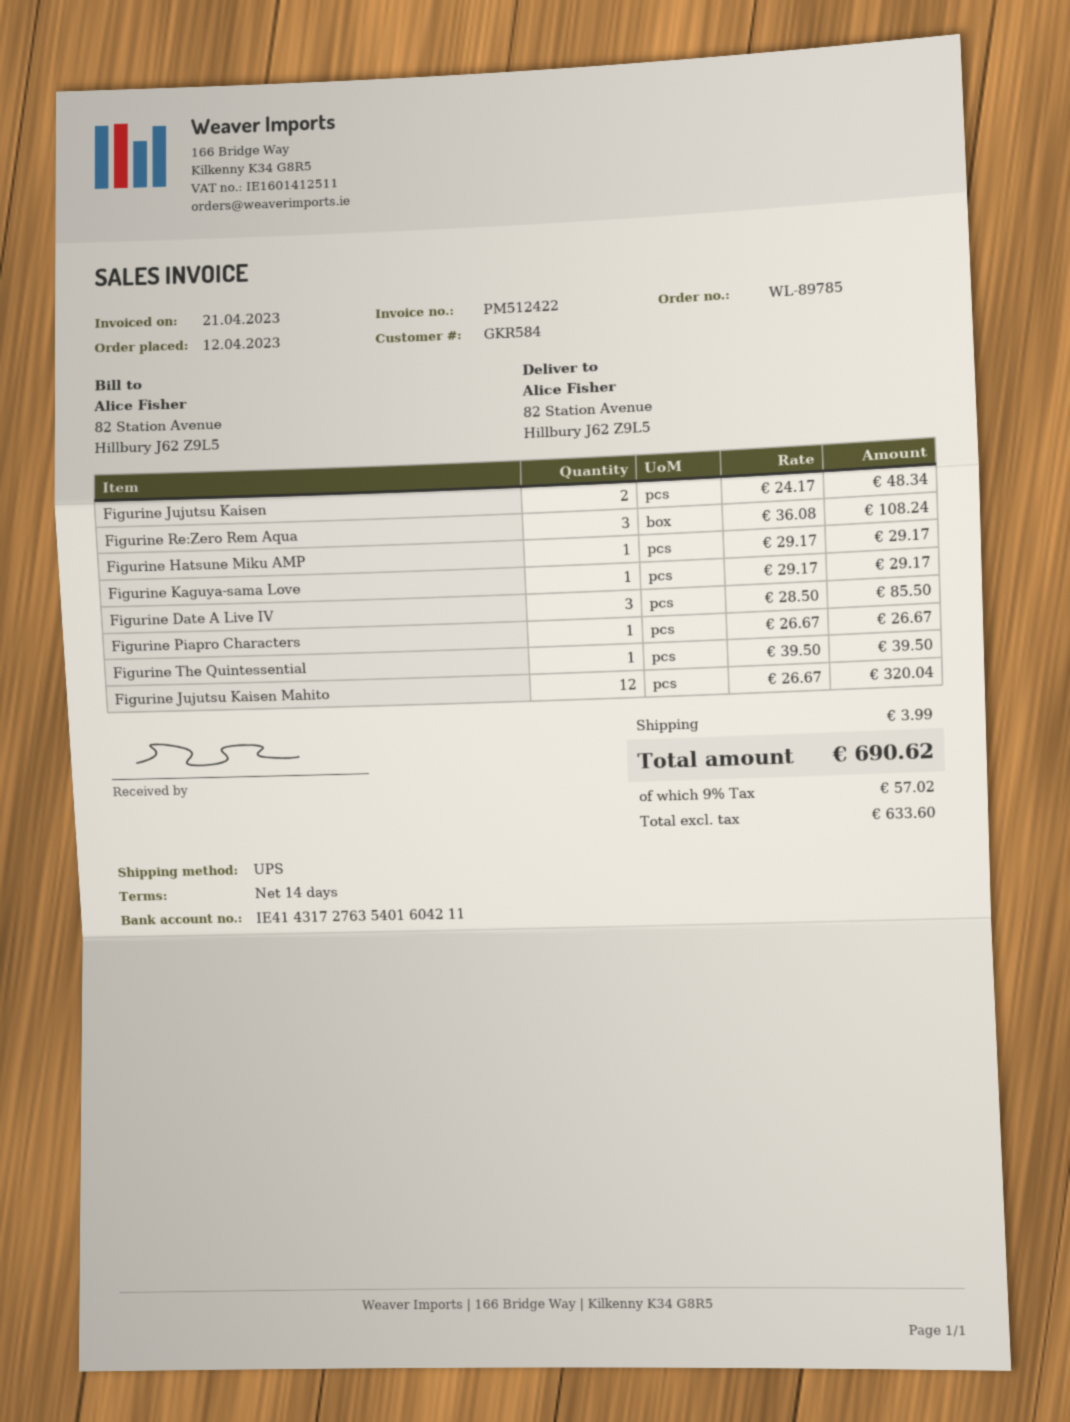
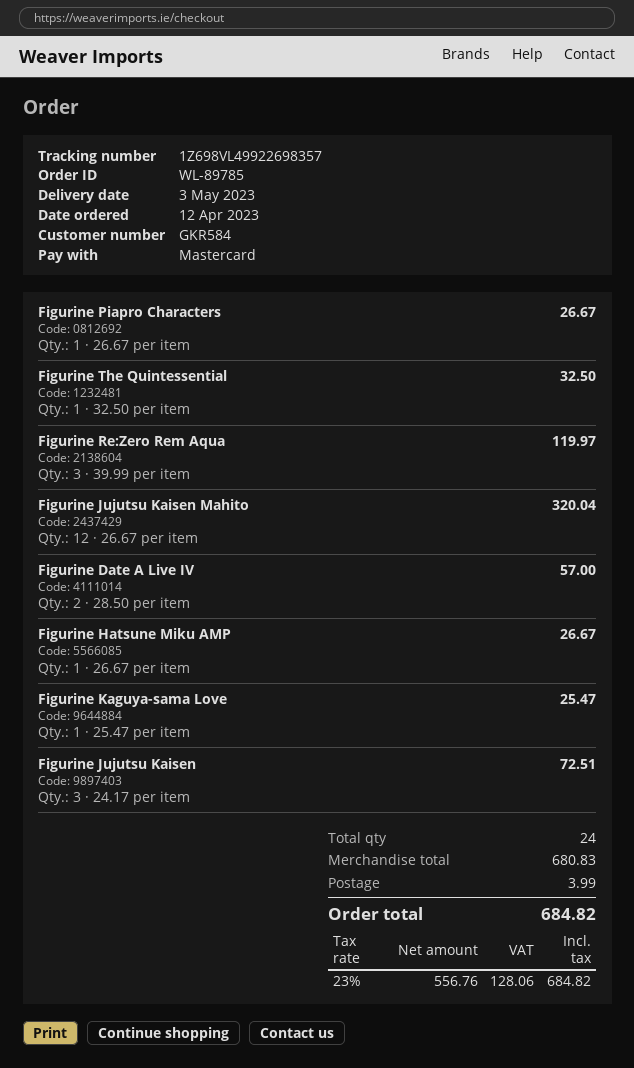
Figurine Jujutsu Kaisen: 2 x 24.17 = 48.34 -> 3 x 24.17 = 72.51
Figurine Re:Zero Rem Aqua: 3 x 36.08 = 108.24 -> 3 x 39.99 = 119.97
Figurine Hatsune Miku AMP: 1 x 29.17 = 29.17 -> 1 x 26.67 = 26.67
Figurine Kaguya-sama Love: 1 x 29.17 = 29.17 -> 1 x 25.47 = 25.47
Figurine Date A Live IV: 3 x 28.50 = 85.50 -> 2 x 28.50 = 57.00
Figurine The Quintessential: 1 x 39.50 = 39.50 -> 1 x 32.50 = 32.50
net: 633.60 -> 556.76
tax: 9% = 57.02 -> 23% = 128.06
total: 690.62 -> 684.82

